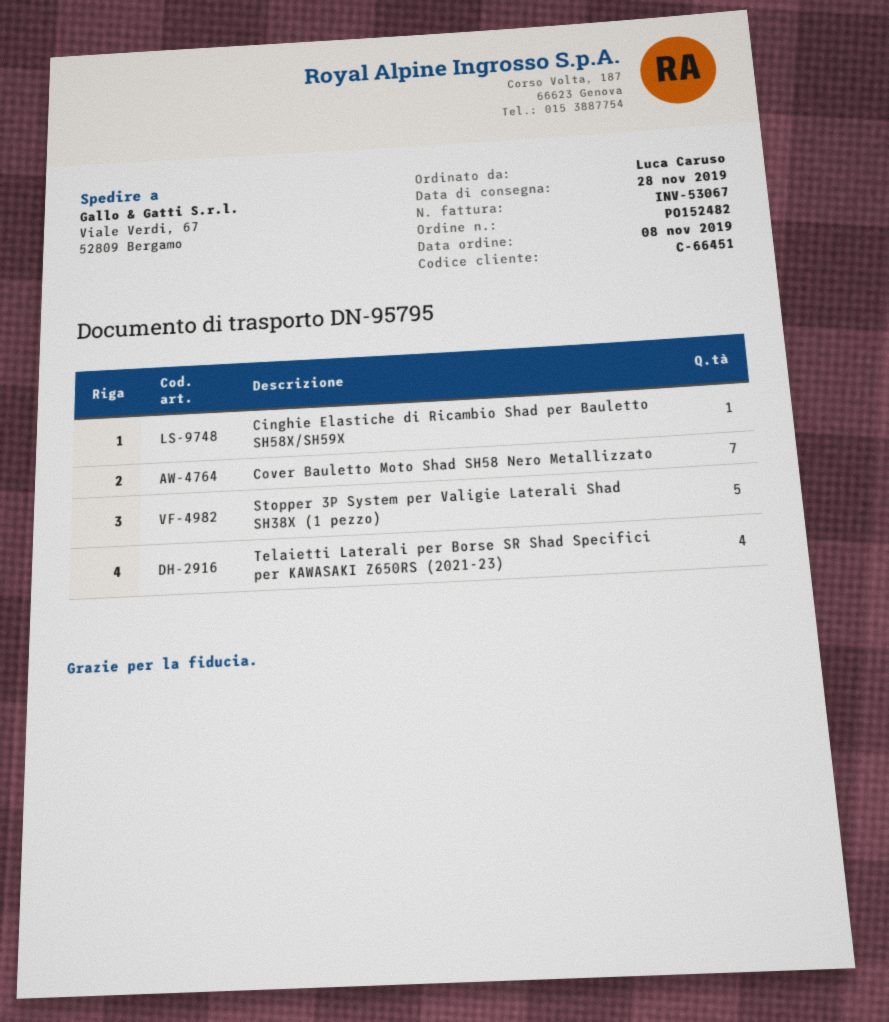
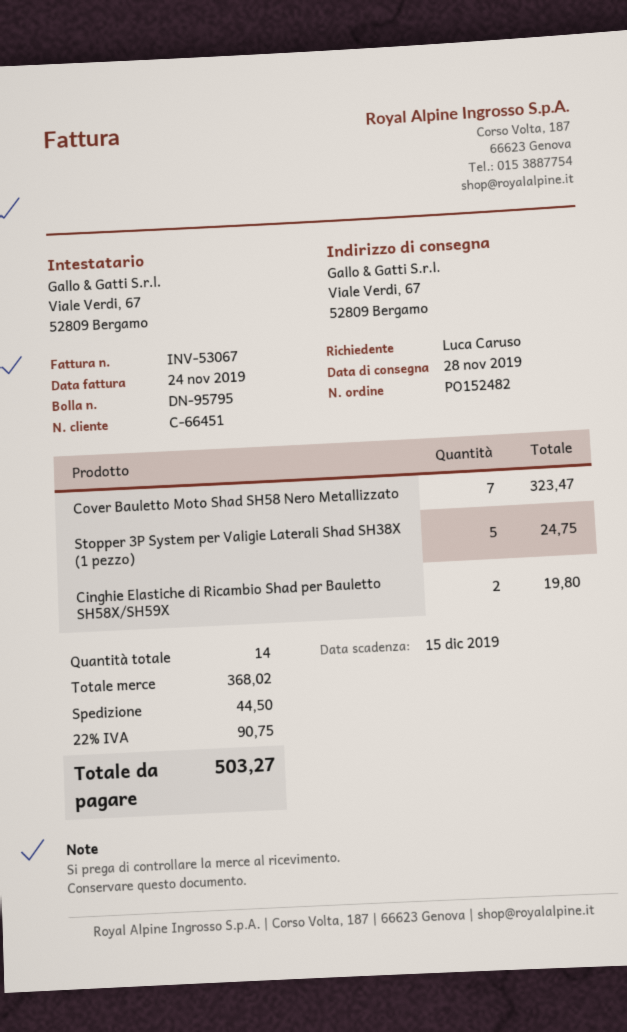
Cinghie Elastiche di Ricambio Shad per Bauletto SH58X/SH59X: 1 -> 2
Telaietti Laterali per Borse SR Shad Specifici per KAWASAKI Z650RS (2021-23): 4 -> none

